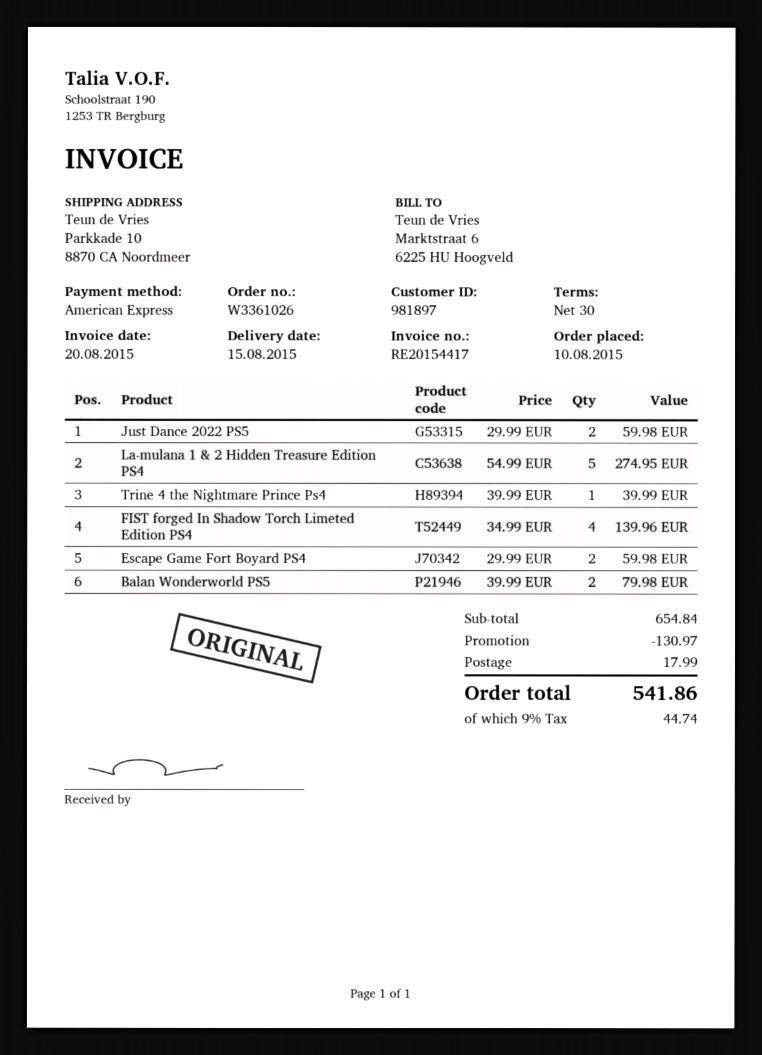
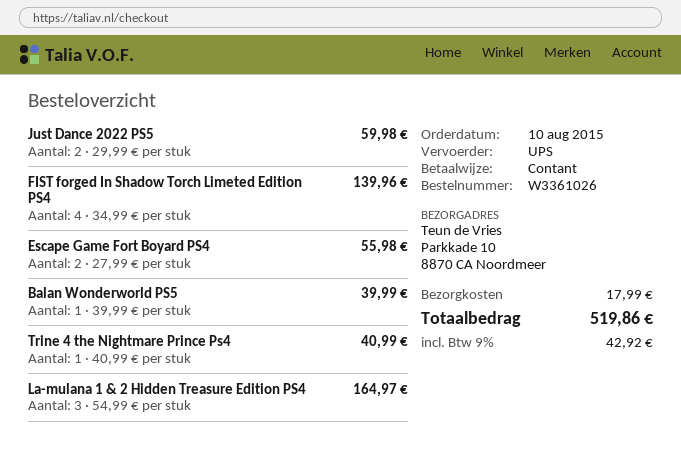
payment method: American Express -> cash
La-mulana 1 & 2 Hidden Treasure Edition PS4: 5 x 54.99 = 274.95 -> 3 x 54.99 = 164.97
Trine 4 the Nightmare Prince Ps4: 1 x 39.99 = 39.99 -> 1 x 40.99 = 40.99
Escape Game Fort Boyard PS4: 2 x 29.99 = 59.98 -> 2 x 27.99 = 55.98
Balan Wonderworld PS5: 2 x 39.99 = 79.98 -> 1 x 39.99 = 39.99
discount: 130.97 -> none
tax: 9% = 44.74 -> 9% = 42.92
total: 541.86 -> 519.86

